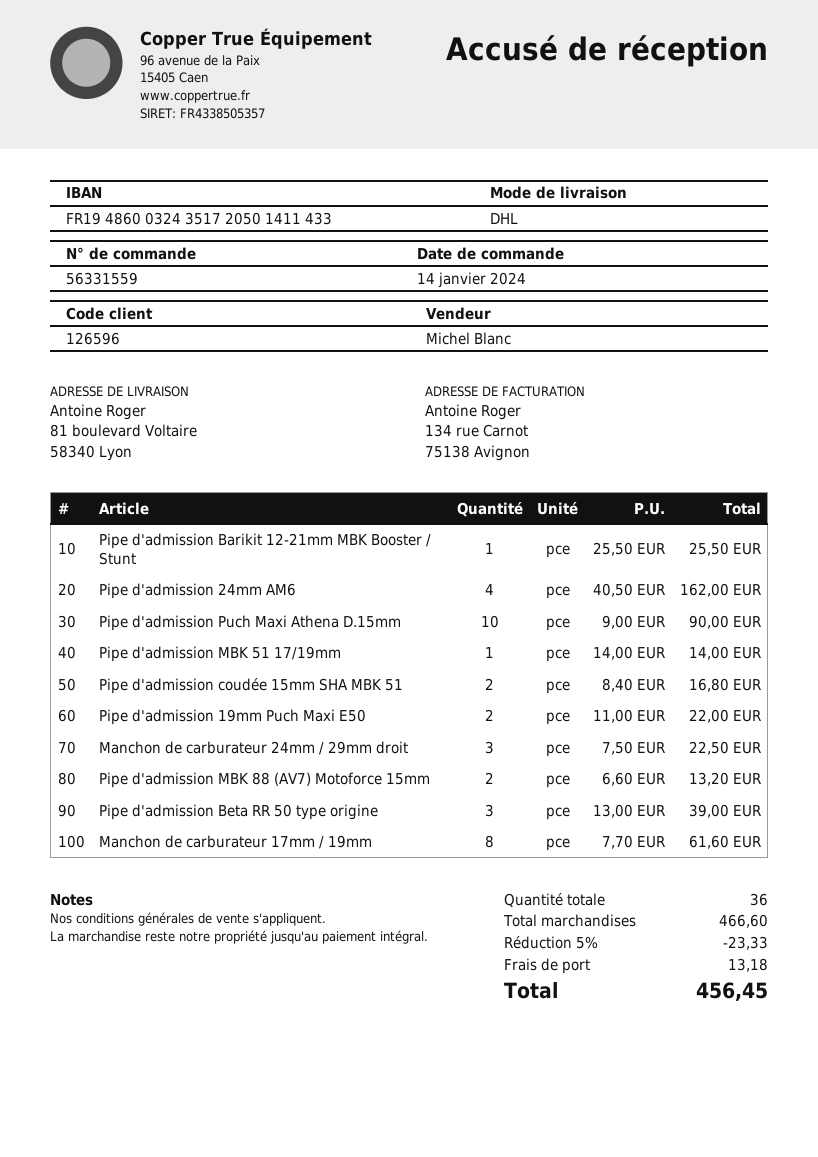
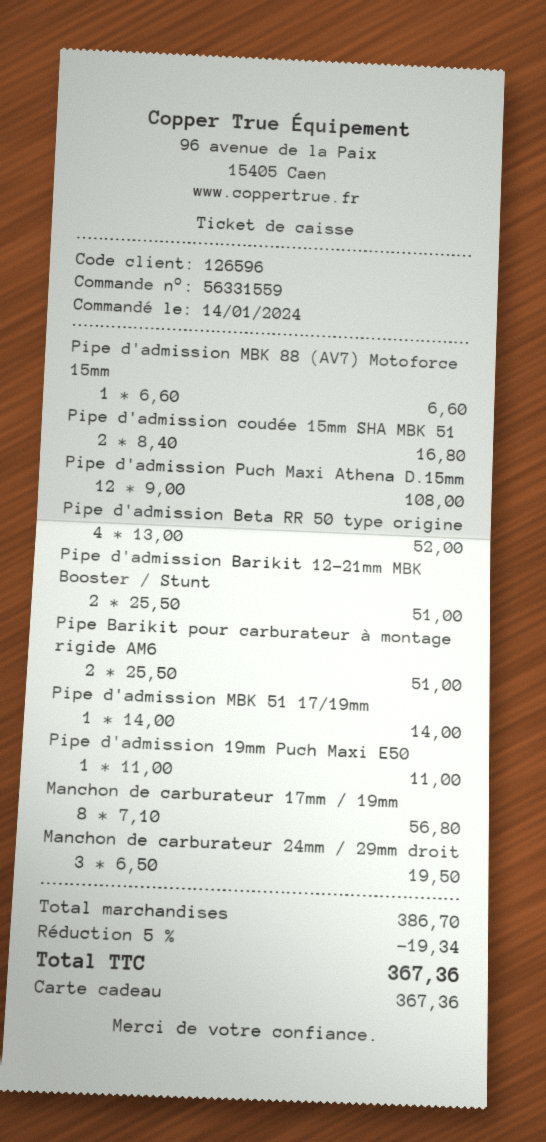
Pipe d'admission Barikit 12-21mm MBK Booster / Stunt: 1 x 25.50 = 25.50 -> 2 x 25.50 = 51.00
Pipe d'admission 24mm AM6: 4 x 40.50 = 162.00 -> none
Pipe d'admission Puch Maxi Athena D.15mm: 10 x 9.00 = 90.00 -> 12 x 9.00 = 108.00
Pipe d'admission 19mm Puch Maxi E50: 2 x 11.00 = 22.00 -> 1 x 11.00 = 11.00
Manchon de carburateur 24mm / 29mm droit: 3 x 7.50 = 22.50 -> 3 x 6.50 = 19.50
Pipe d'admission MBK 88 (AV7) Motoforce 15mm: 2 x 6.60 = 13.20 -> 1 x 6.60 = 6.60
Pipe d'admission Beta RR 50 type origine: 3 x 13.00 = 39.00 -> 4 x 13.00 = 52.00
Manchon de carburateur 17mm / 19mm: 8 x 7.70 = 61.60 -> 8 x 7.10 = 56.80
Pipe Barikit pour carburateur à montage rigide AM6: none -> 2 x 25.50 = 51.00
subtotal: 466.60 -> 386.70
discount: 5% = 23.33 -> 5% = 19.34
shipping: 13.18 -> none
total: 456.45 -> 367.36

